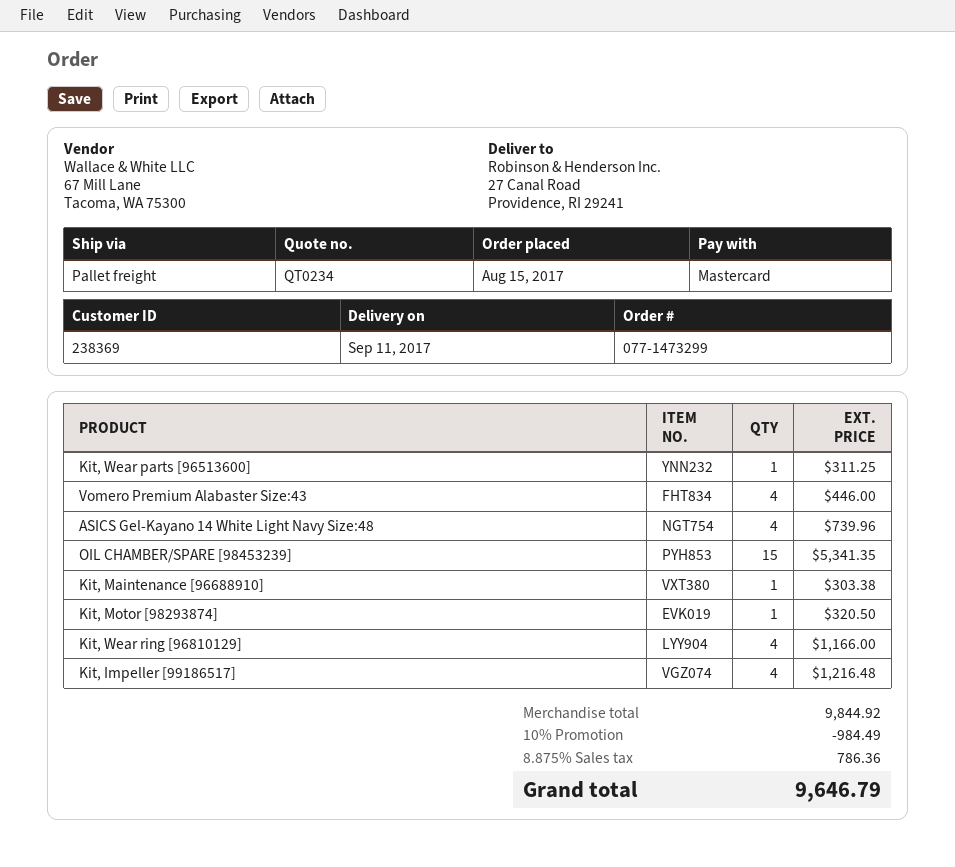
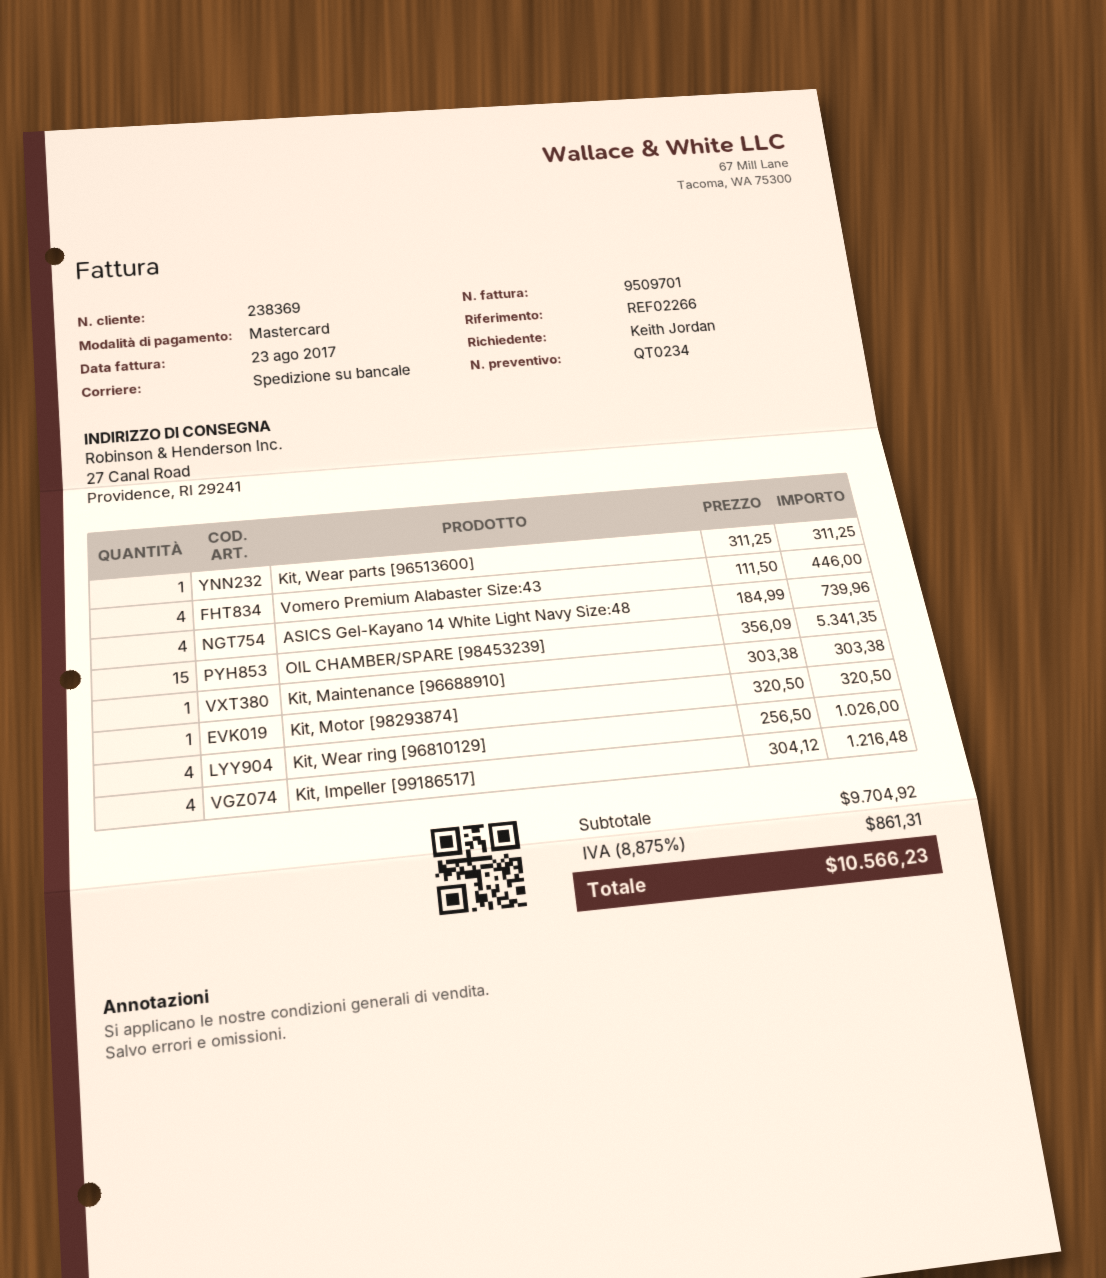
Kit, Wear ring [96810129]: 4 for 1166.00 -> 4 for 1026.00
subtotal: 9844.92 -> 9704.92
discount: 10% = 984.49 -> none
tax: 8.875% = 786.36 -> 8.875% = 861.31
total: 9646.79 -> 10566.23

